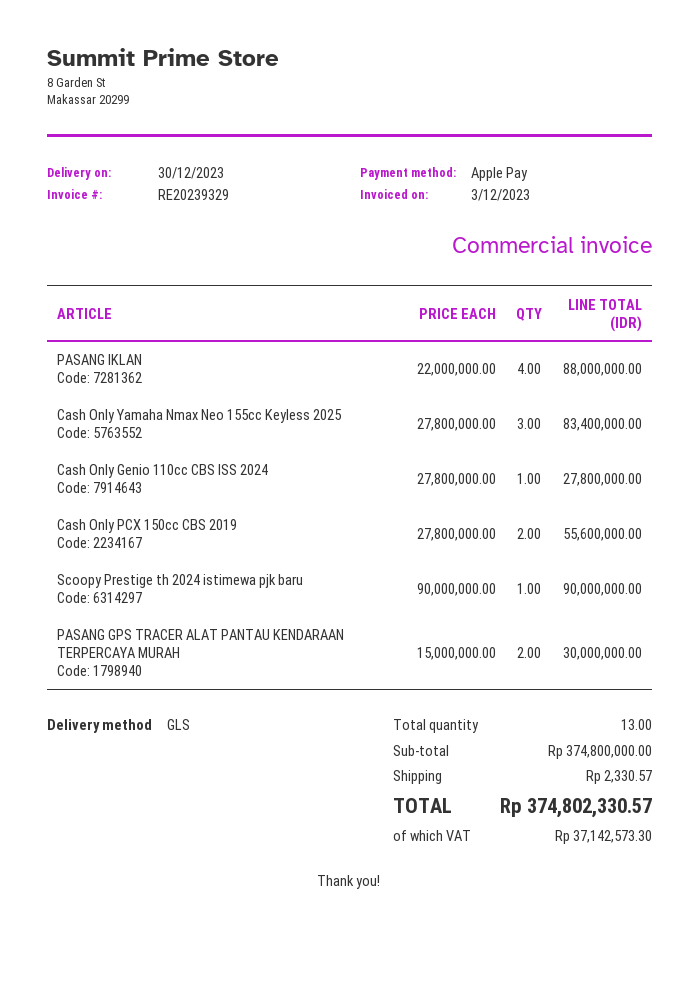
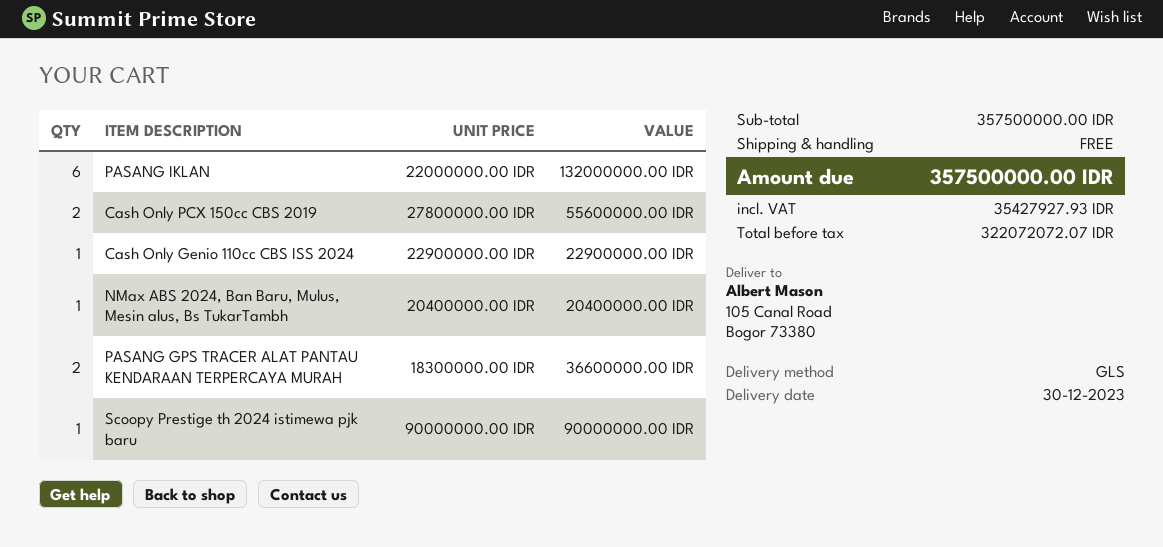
PASANG IKLAN: 4 x 22000000.00 = 88000000.00 -> 6 x 22000000.00 = 132000000.00
Cash Only Yamaha Nmax Neo 155cc Keyless 2025: 3 x 27800000.00 = 83400000.00 -> none
Cash Only Genio 110cc CBS ISS 2024: 1 x 27800000.00 = 27800000.00 -> 1 x 22900000.00 = 22900000.00
PASANG GPS TRACER ALAT PANTAU KENDARAAN TERPERCAYA MURAH: 2 x 15000000.00 = 30000000.00 -> 2 x 18300000.00 = 36600000.00
NMax ABS 2024, Ban Baru, Mulus, Mesin alus, Bs TukarTambh: none -> 1 x 20400000.00 = 20400000.00
subtotal: 374800000.00 -> 357500000.00
shipping: 2330.57 -> 0.00
tax: 37142573.30 -> 35427927.93
total: 374802330.57 -> 357500000.00

